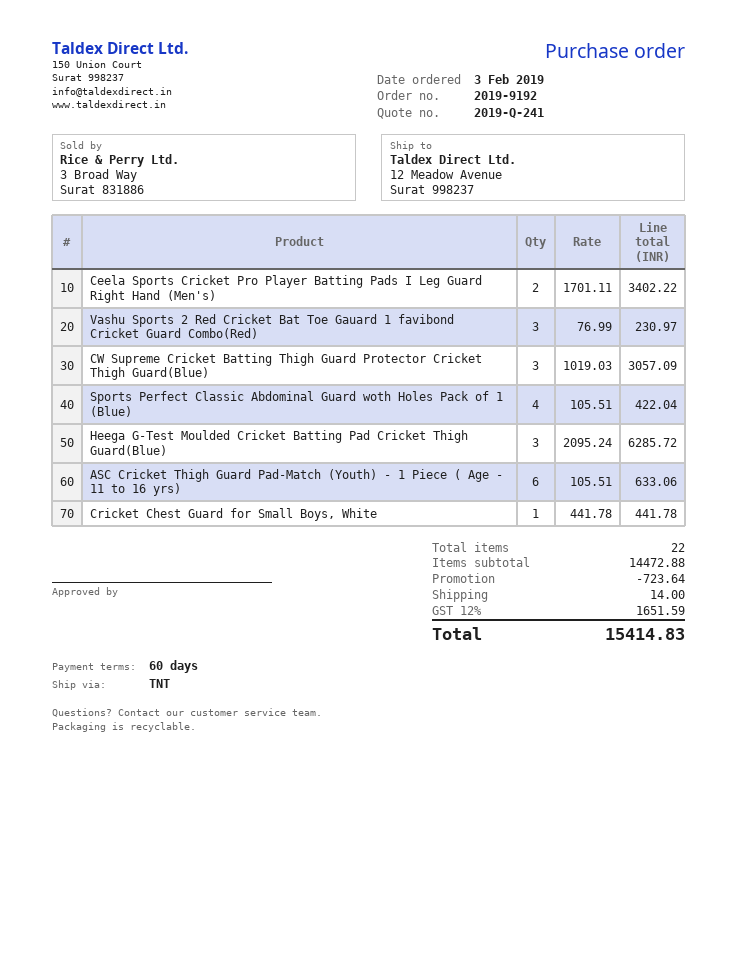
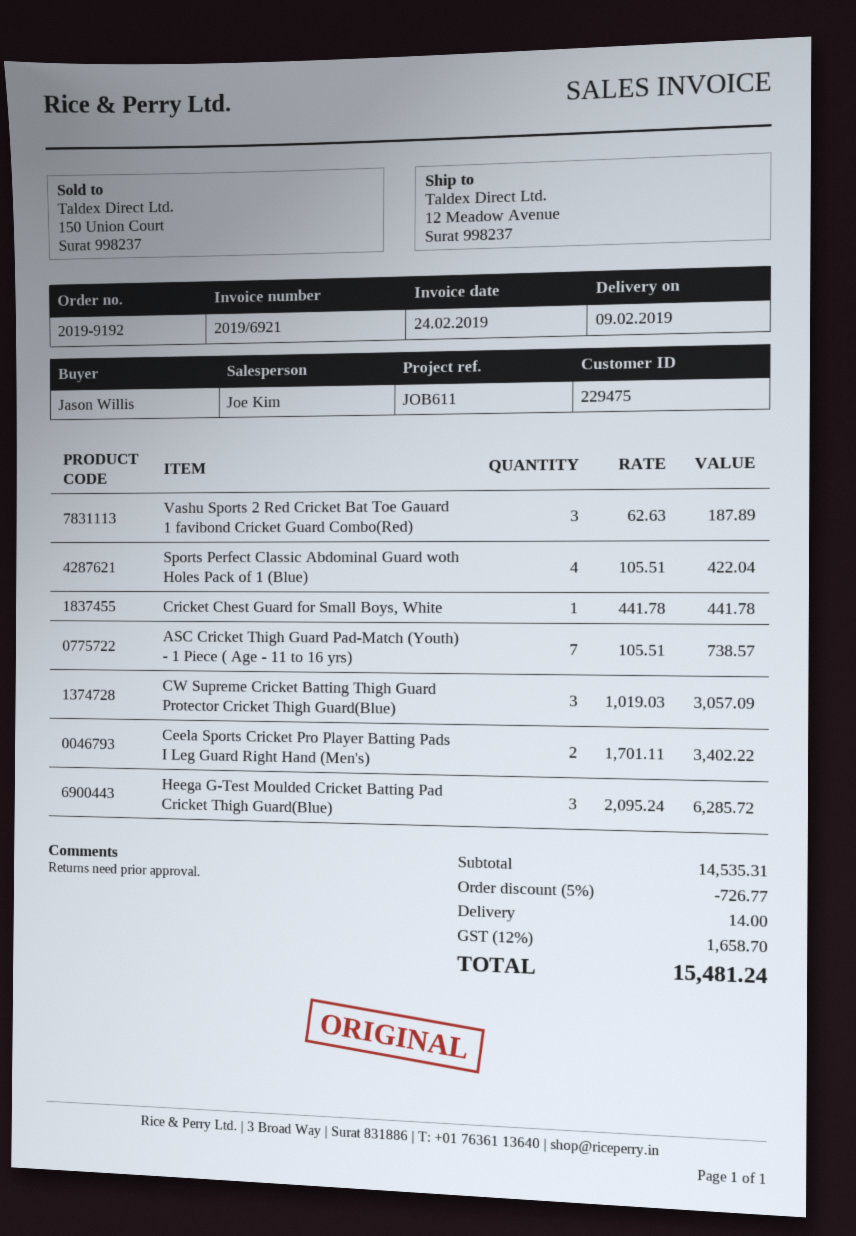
Vashu Sports 2 Red Cricket Bat Toe Gauard 1 favibond Cricket Guard Combo(Red): 3 x 76.99 = 230.97 -> 3 x 62.63 = 187.89
ASC Cricket Thigh Guard Pad-Match (Youth) - 1 Piece ( Age - 11 to 16 yrs): 6 x 105.51 = 633.06 -> 7 x 105.51 = 738.57
subtotal: 14472.88 -> 14535.31
discount: 723.64 -> 726.77
tax: 12% = 1651.59 -> 12% = 1658.70
total: 15414.83 -> 15481.24

